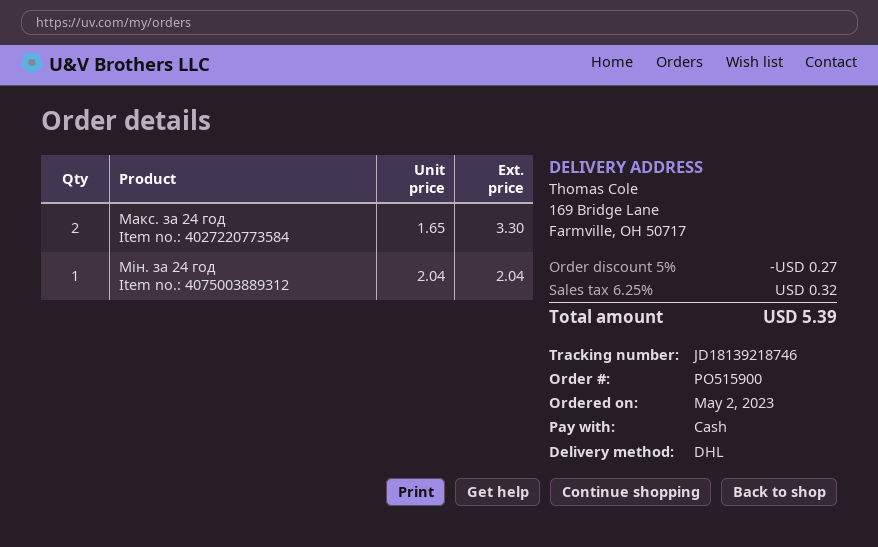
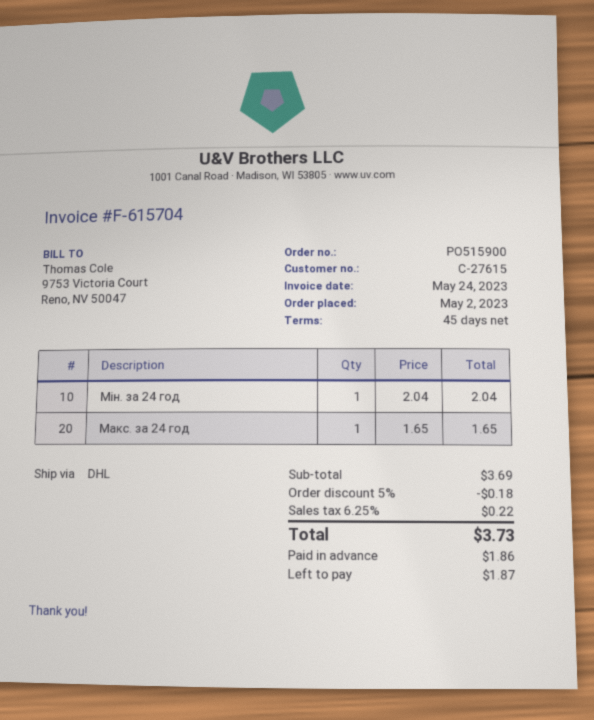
Макс. за 24 год: 2 x 1.65 = 3.30 -> 1 x 1.65 = 1.65
discount: 5% = 0.27 -> 5% = 0.18
tax: 6.25% = 0.32 -> 6.25% = 0.22
total: 5.39 -> 3.73

